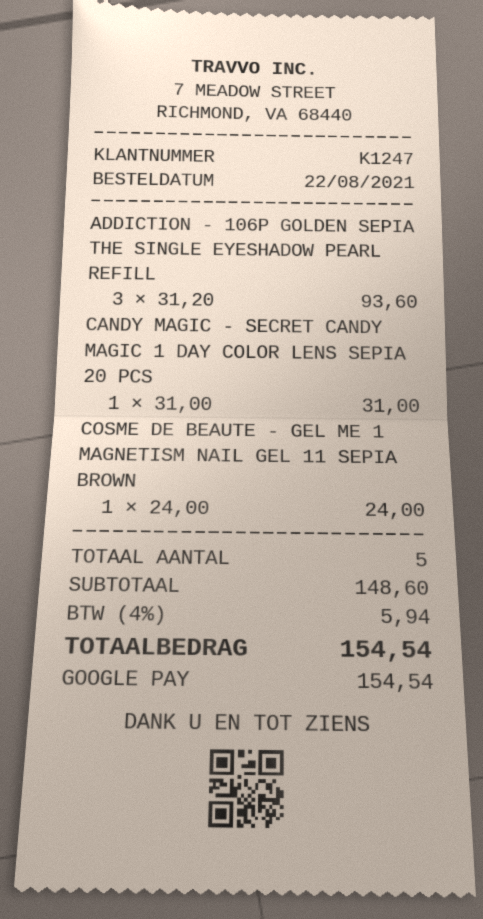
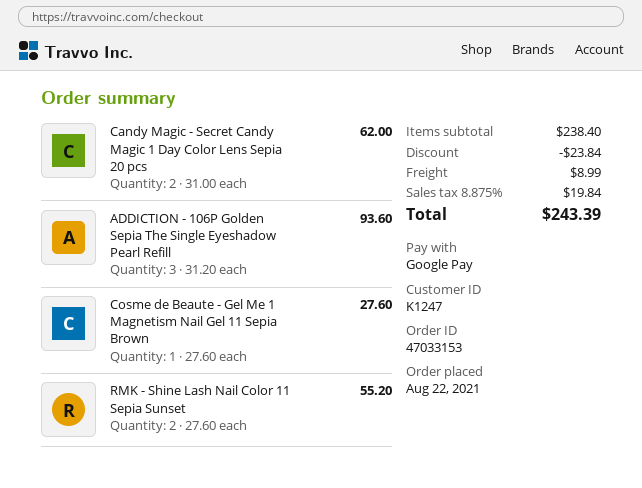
CANDY MAGIC - SECRET CANDY MAGIC 1 DAY COLOR LENS SEPIA 20 PCS: 1 x 31.00 = 31.00 -> 2 x 31.00 = 62.00
COSME DE BEAUTE - GEL ME 1 MAGNETISM NAIL GEL 11 SEPIA BROWN: 1 x 24.00 = 24.00 -> 1 x 27.60 = 27.60
RMK - Shine Lash Nail Color 11 Sepia Sunset: none -> 2 x 27.60 = 55.20
subtotal: 148.60 -> 238.40
discount: none -> 23.84
shipping: none -> 8.99
tax: 4% = 5.94 -> 8.875% = 19.84
total: 154.54 -> 243.39

